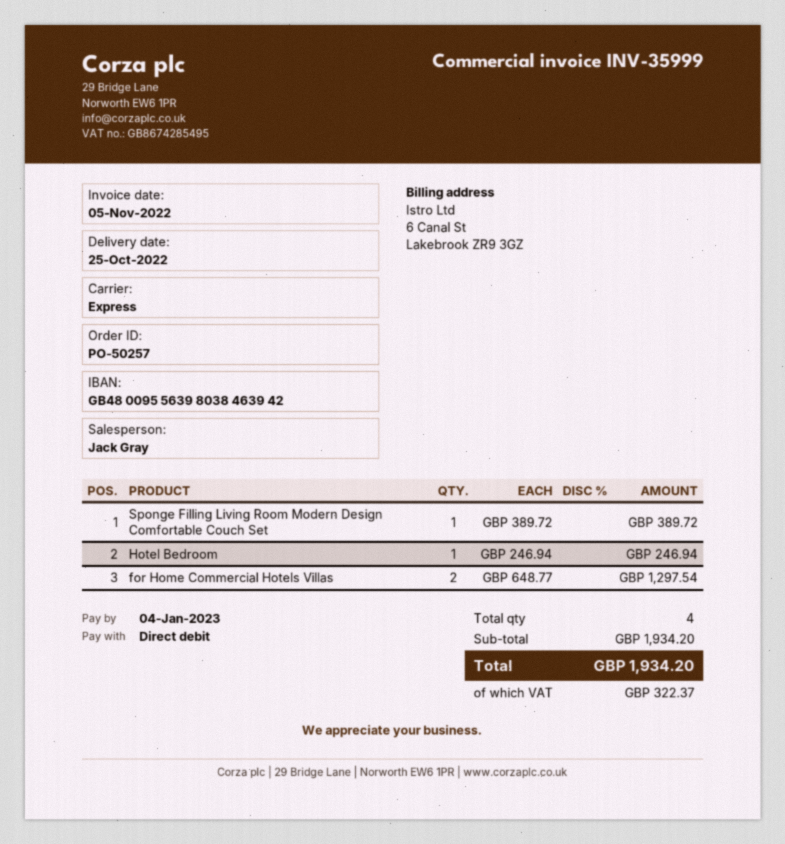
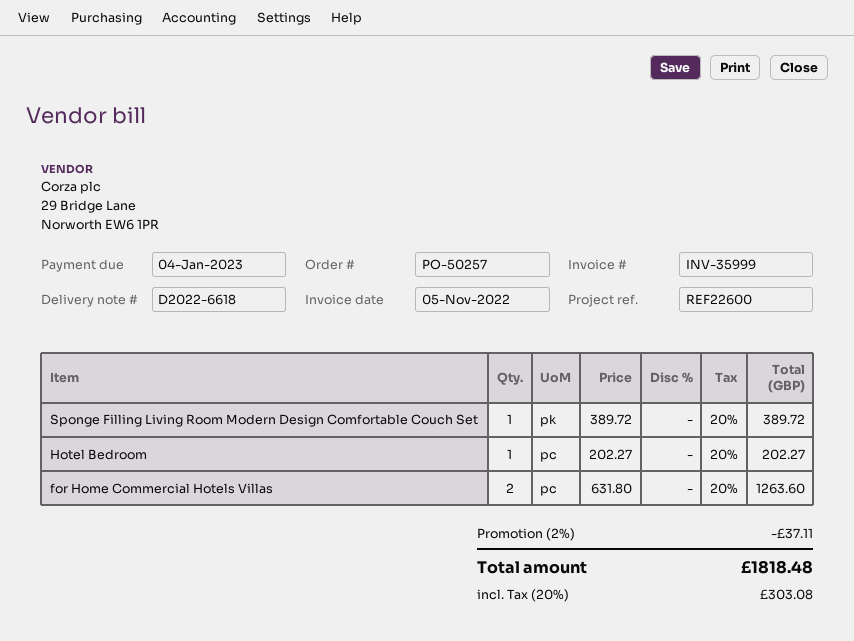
Hotel Bedroom: 1 x 246.94 = 246.94 -> 1 x 202.27 = 202.27
for Home Commercial Hotels Villas: 2 x 648.77 = 1297.54 -> 2 x 631.80 = 1263.60
discount: none -> 2% = 37.11
tax: 322.37 -> 303.08
total: 1934.20 -> 1818.48

